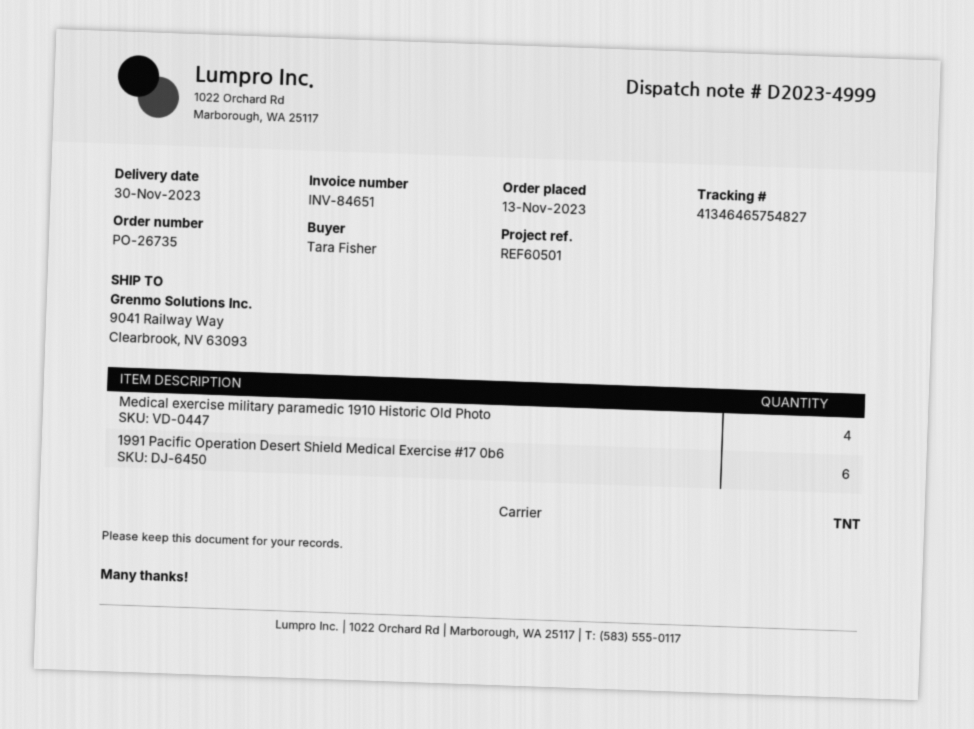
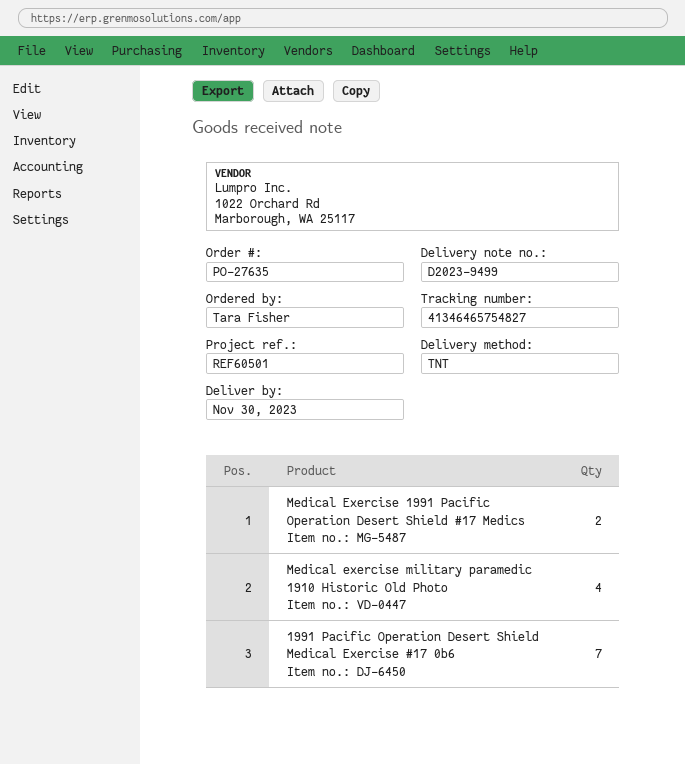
order number: PO-26735 -> PO-27635
delivery note number: D2023-4999 -> D2023-9499
1991 Pacific Operation Desert Shield Medical Exercise #17 0b6: 6 -> 7
Medical Exercise 1991 Pacific Operation Desert Shield #17 Medics: none -> 2

